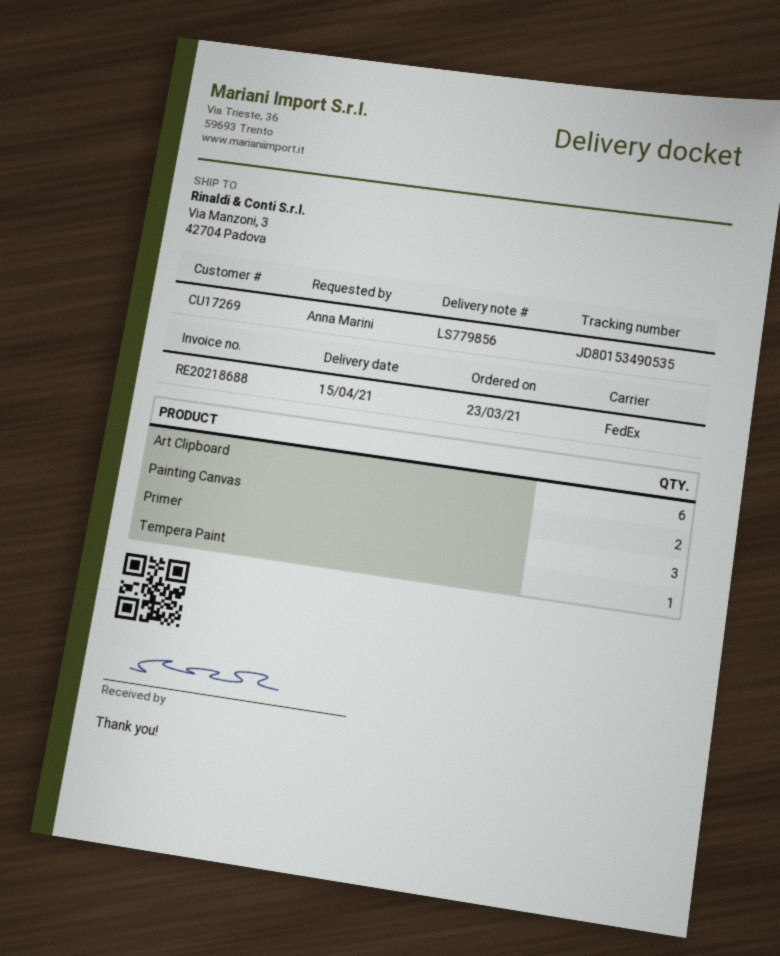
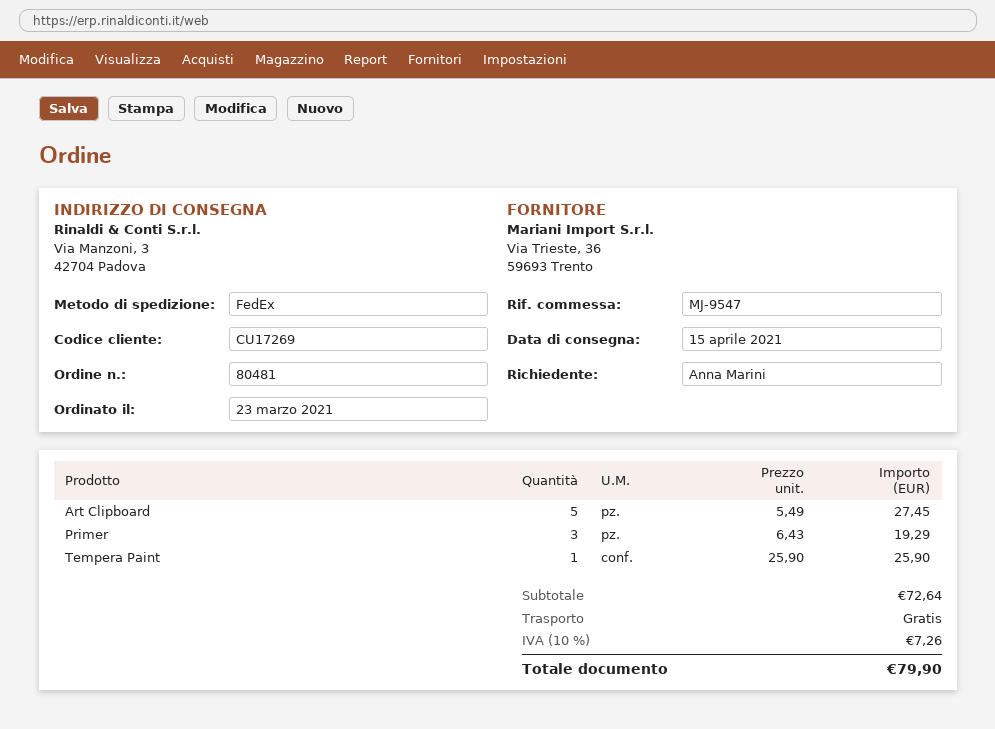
Art Clipboard: 6 -> 5
Painting Canvas: 2 -> none

